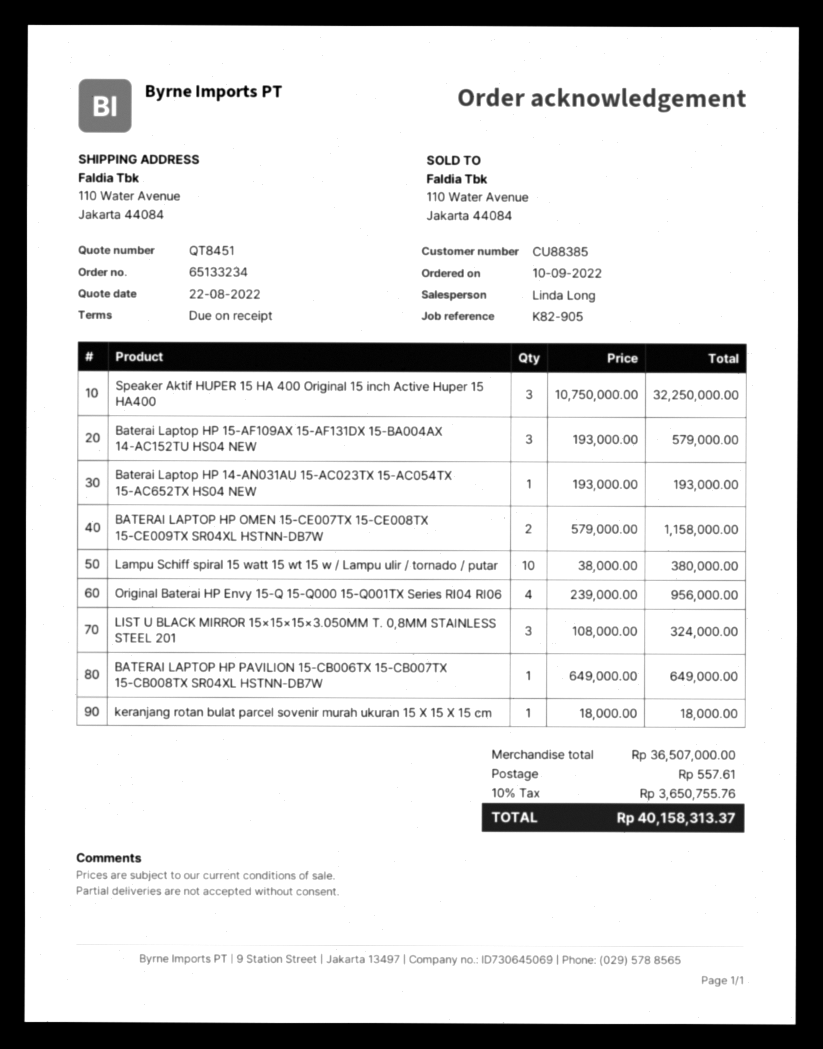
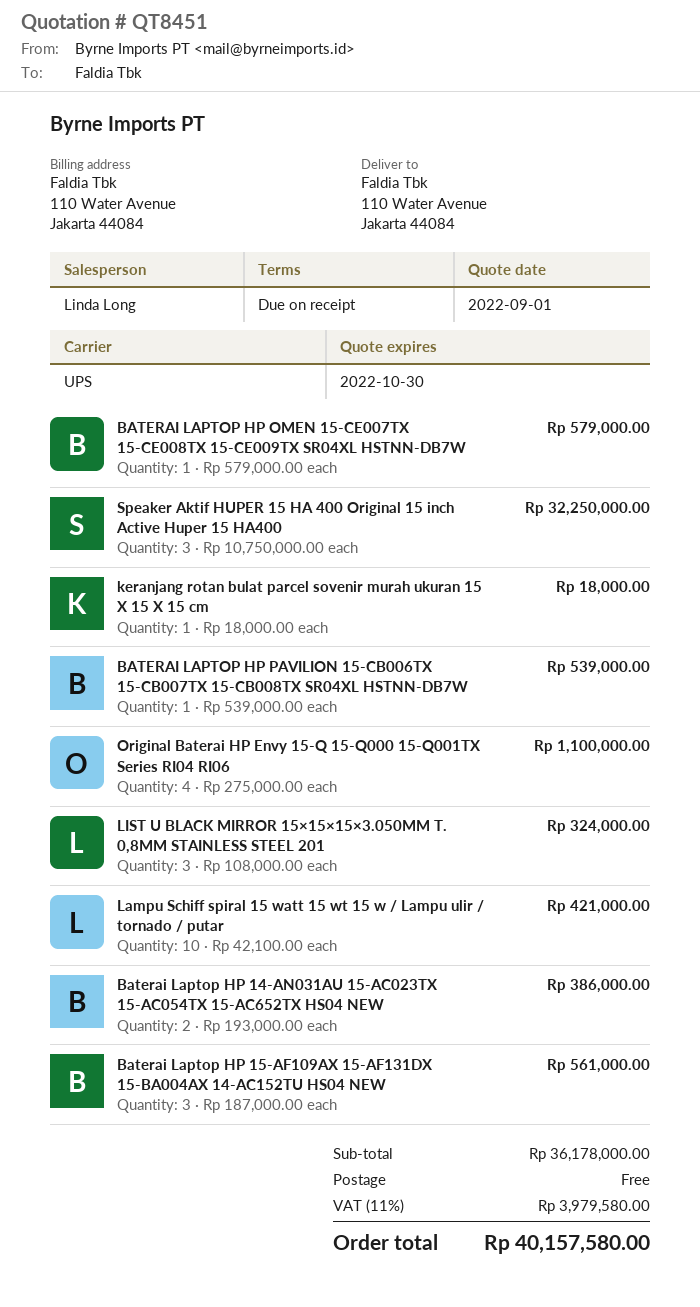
quote date: 2022-08-22 -> 2022-09-01
Baterai Laptop HP 15-AF109AX 15-AF131DX 15-BA004AX 14-AC152TU HS04 NEW: 3 x 193000.00 = 579000.00 -> 3 x 187000.00 = 561000.00
Baterai Laptop HP 14-AN031AU 15-AC023TX 15-AC054TX 15-AC652TX HS04 NEW: 1 x 193000.00 = 193000.00 -> 2 x 193000.00 = 386000.00
BATERAI LAPTOP HP OMEN 15-CE007TX 15-CE008TX 15-CE009TX SR04XL HSTNN-DB7W: 2 x 579000.00 = 1158000.00 -> 1 x 579000.00 = 579000.00
Lampu Schiff spiral 15 watt 15 wt 15 w / Lampu ulir / tornado / putar: 10 x 38000.00 = 380000.00 -> 10 x 42100.00 = 421000.00
Original Baterai HP Envy 15-Q 15-Q000 15-Q001TX Series RI04 RI06: 4 x 239000.00 = 956000.00 -> 4 x 275000.00 = 1100000.00
BATERAI LAPTOP HP PAVILION 15-CB006TX 15-CB007TX 15-CB008TX SR04XL HSTNN-DB7W: 1 x 649000.00 = 649000.00 -> 1 x 539000.00 = 539000.00
subtotal: 36507000.00 -> 36178000.00
shipping: 557.61 -> 0.00
tax: 10% = 3650755.76 -> 11% = 3979580.00
total: 40158313.37 -> 40157580.00

